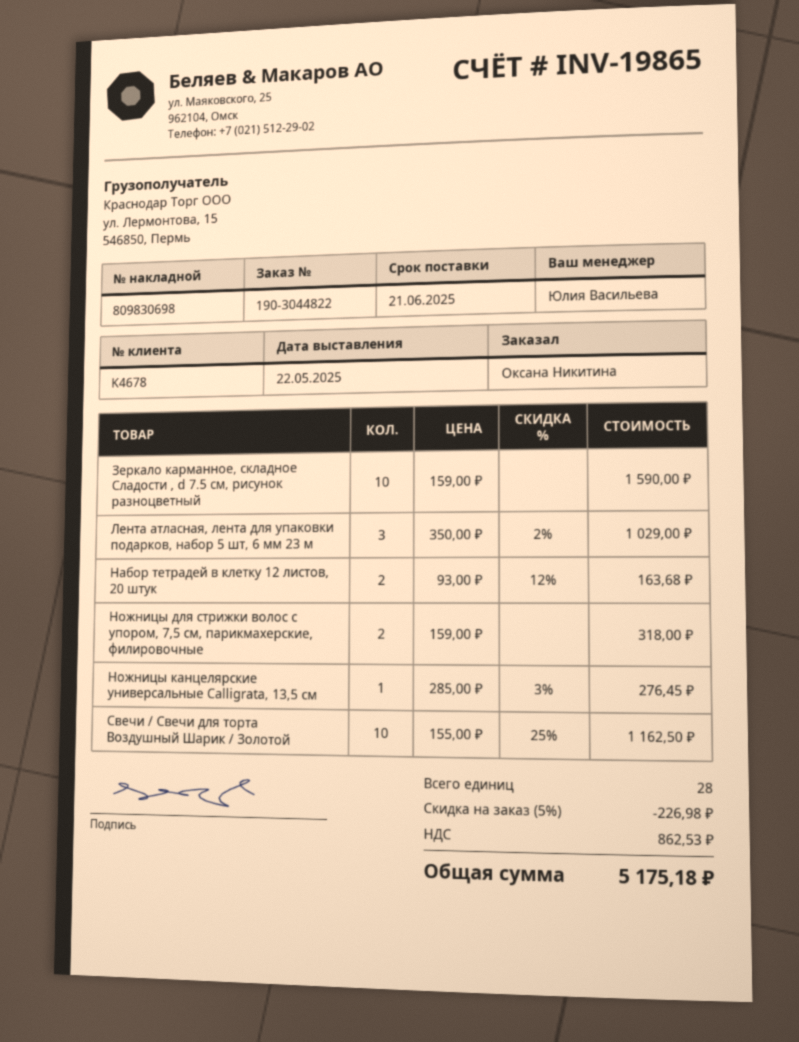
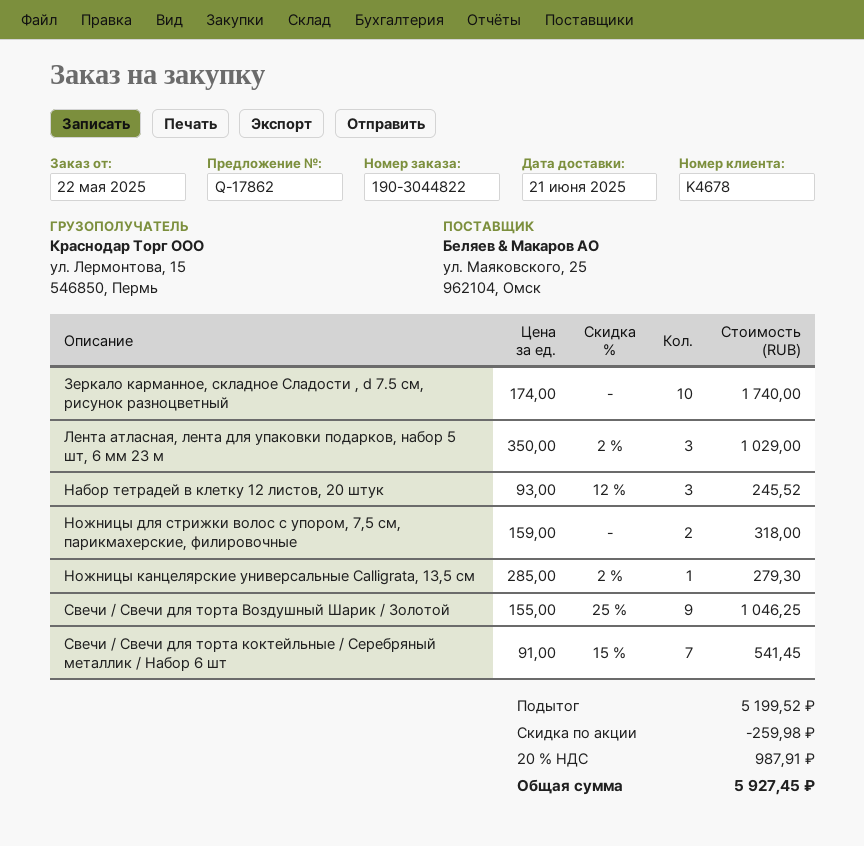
Зеркало карманное, складное Сладости , d 7.5 см, рисунок разноцветный: 10 x 159.00 = 1590.00 -> 10 x 174.00 = 1740.00
Набор тетрадей в клетку 12 листов, 20 штук: 2 x 93.00 - 12% = 163.68 -> 3 x 93.00 - 12% = 245.52
Ножницы канцелярские универсальные Calligrata, 13,5 см: 1 x 285.00 - 3% = 276.45 -> 1 x 285.00 - 2% = 279.30
Свечи / Свечи для торта Воздушный Шарик / Золотой: 10 x 155.00 - 25% = 1162.50 -> 9 x 155.00 - 25% = 1046.25
Свечи / Свечи для торта коктейльные / Серебряный металлик / Набор 6 шт: none -> 7 x 91.00 - 15% = 541.45
discount: 226.98 -> 259.98
tax: 862.53 -> 987.91
total: 5175.18 -> 5927.45

